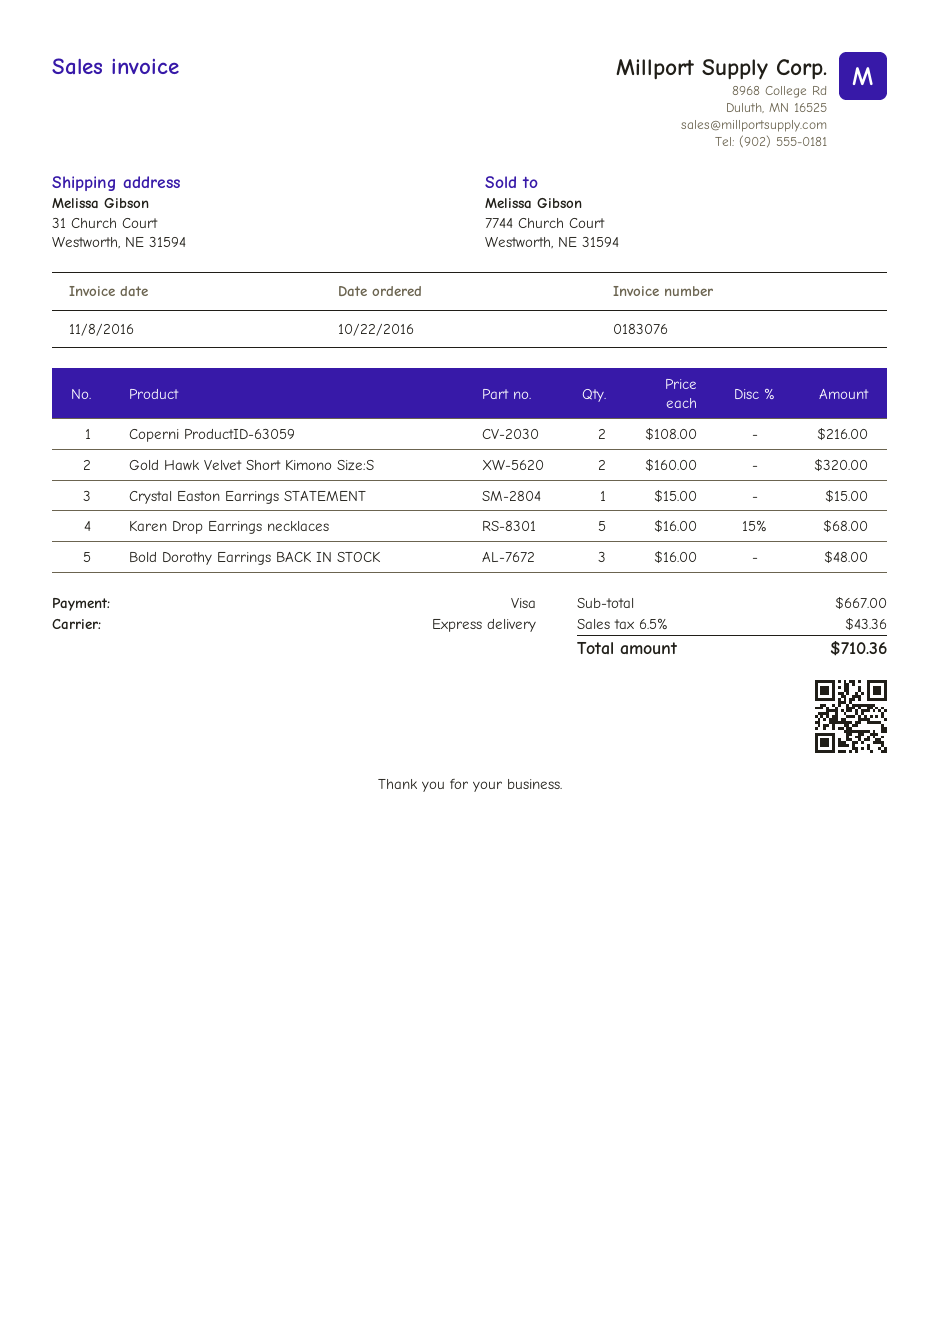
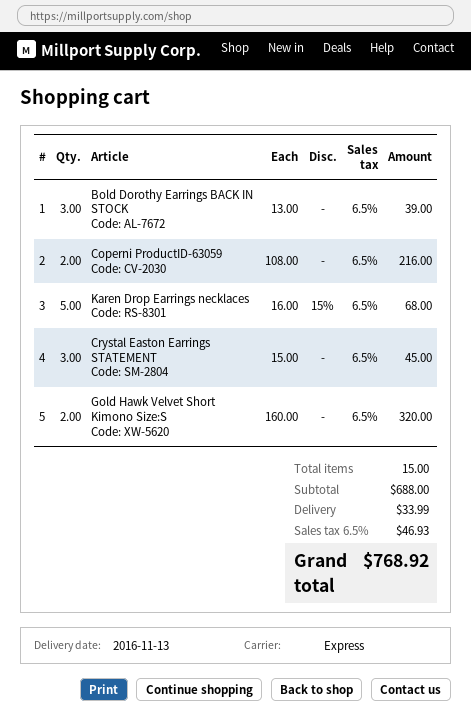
Crystal Easton Earrings STATEMENT: 1 x 15.00 = 15.00 -> 3 x 15.00 = 45.00
Bold Dorothy Earrings BACK IN STOCK: 3 x 16.00 = 48.00 -> 3 x 13.00 = 39.00
subtotal: 667.00 -> 688.00
shipping: none -> 33.99
tax: 6.5% = 43.36 -> 6.5% = 46.93
total: 710.36 -> 768.92

